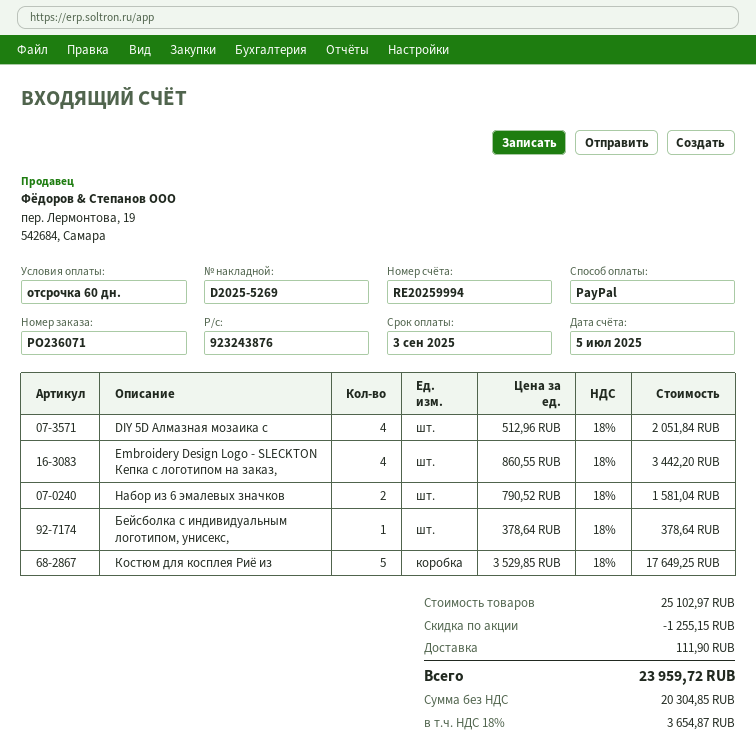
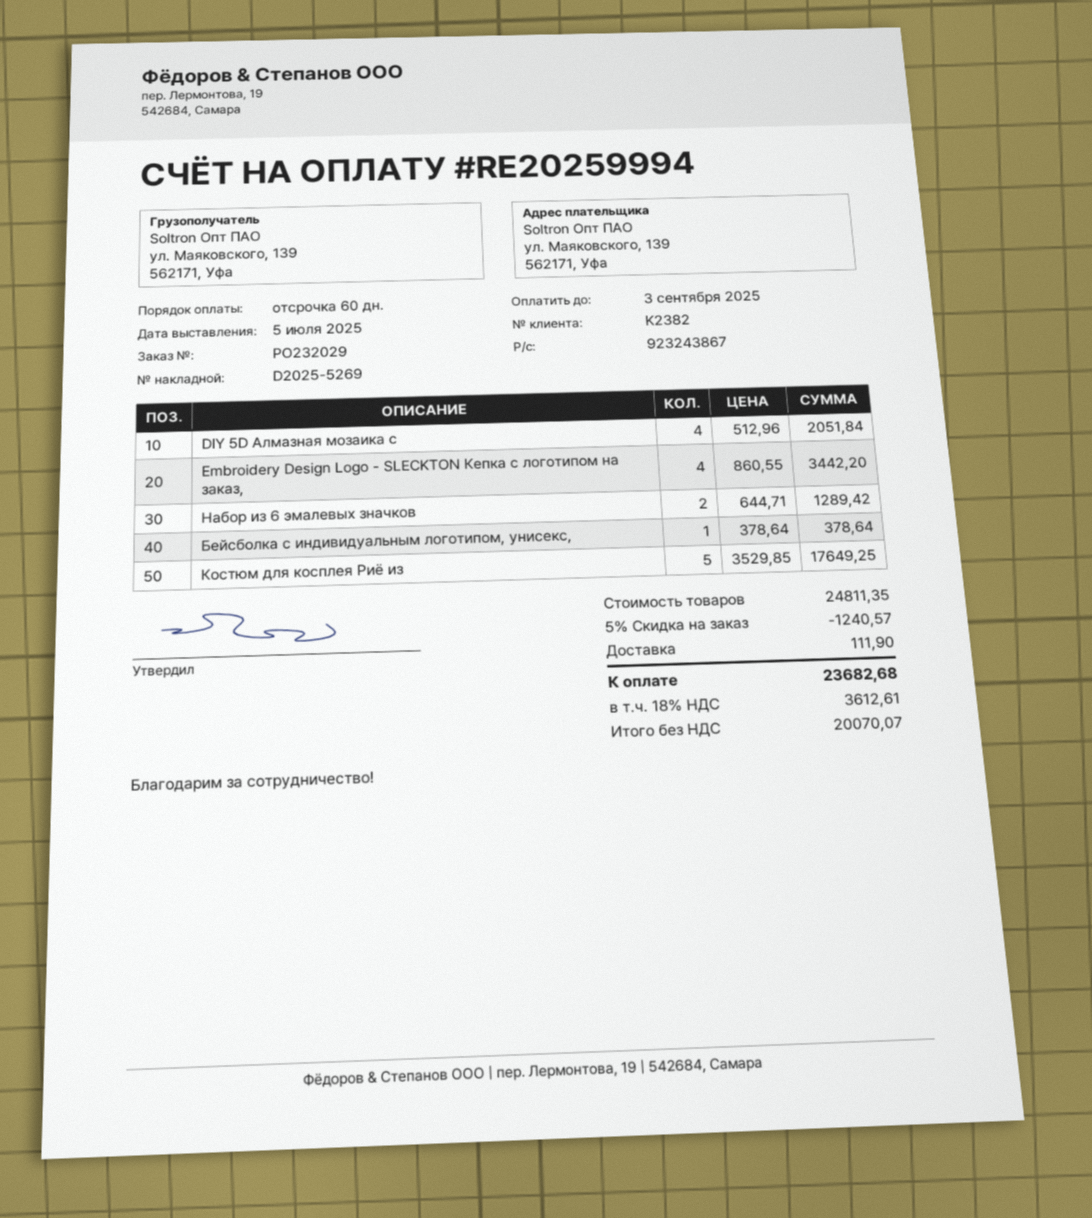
order number: PO236071 -> PO232029
bank account: 923243876 -> 923243867
Набор из 6 эмалевых значков: 2 x 790.52 = 1581.04 -> 2 x 644.71 = 1289.42
subtotal: 25102.97 -> 24811.35
discount: 1255.15 -> 1240.57
net: 20304.85 -> 20070.07
tax: 18% = 3654.87 -> 18% = 3612.61
total: 23959.72 -> 23682.68

